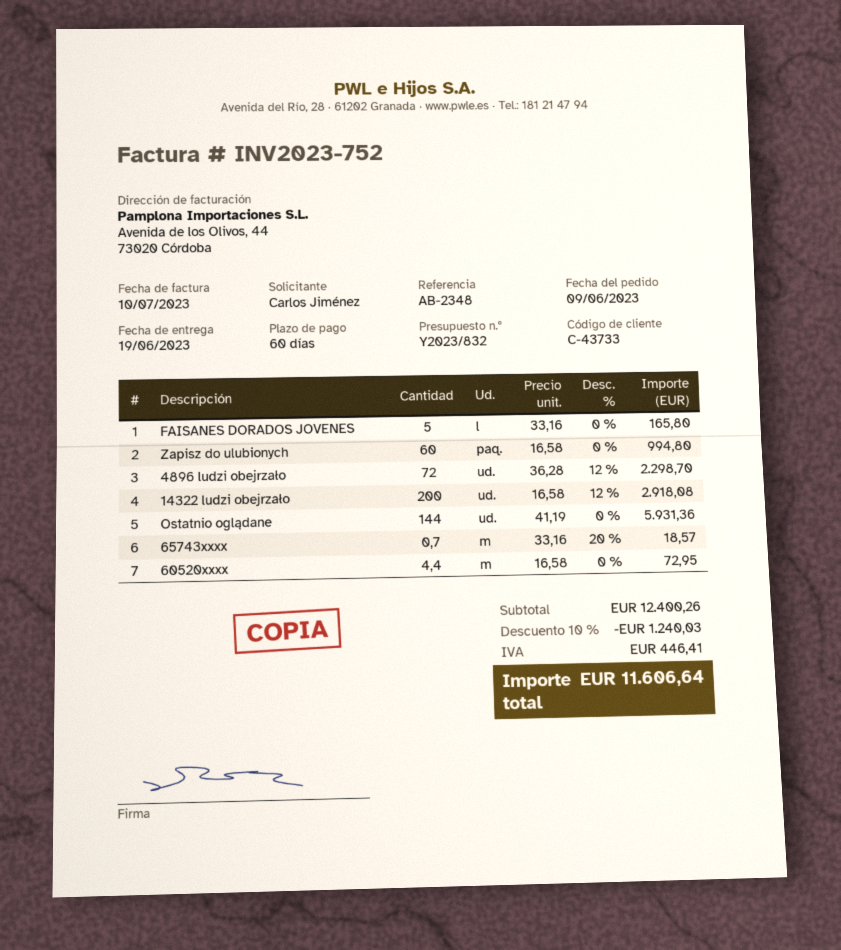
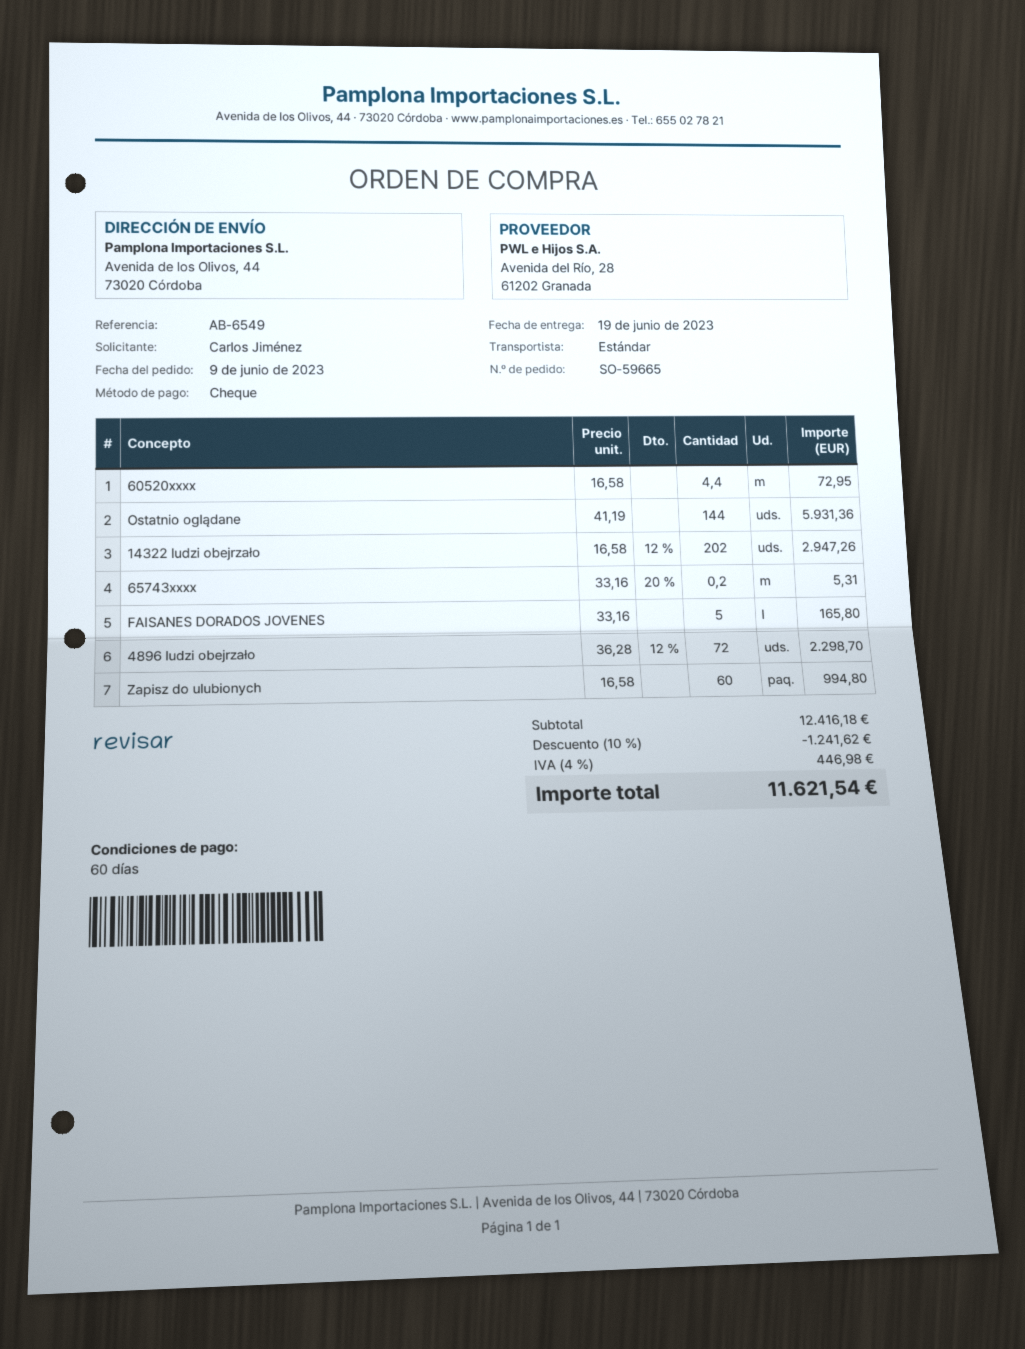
reference: AB-2348 -> AB-6549
14322 ludzi obejrzało: 200 x 16.58 - 12% = 2918.08 -> 202 x 16.58 - 12% = 2947.26
65743xxxx: 0.7 x 33.16 - 20% = 18.57 -> 0.2 x 33.16 - 20% = 5.31
subtotal: 12400.26 -> 12416.18
discount: 10% = 1240.03 -> 10% = 1241.62
tax: 446.41 -> 446.98
total: 11606.64 -> 11621.54

